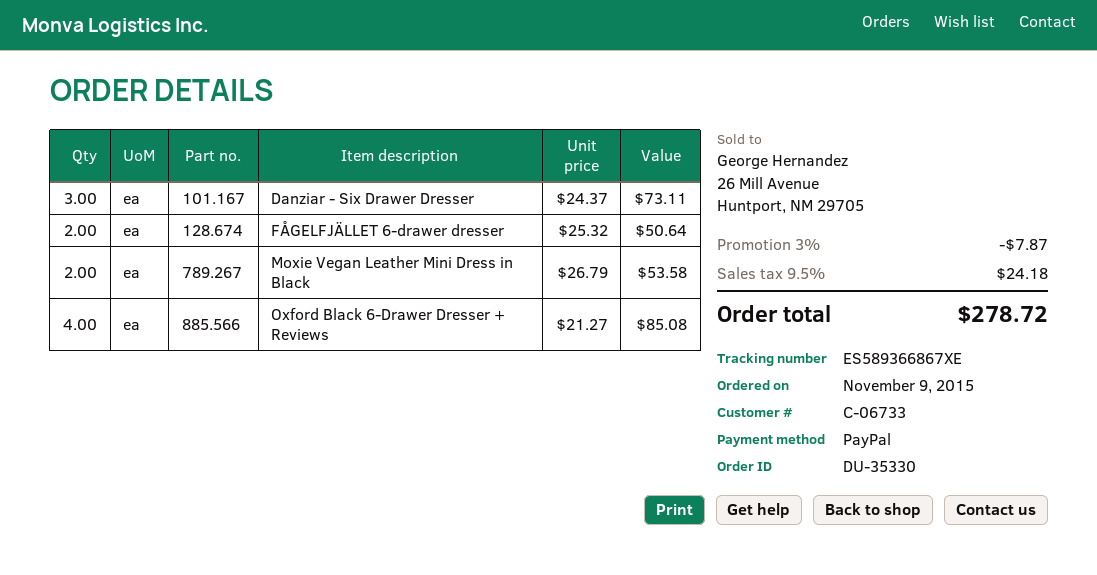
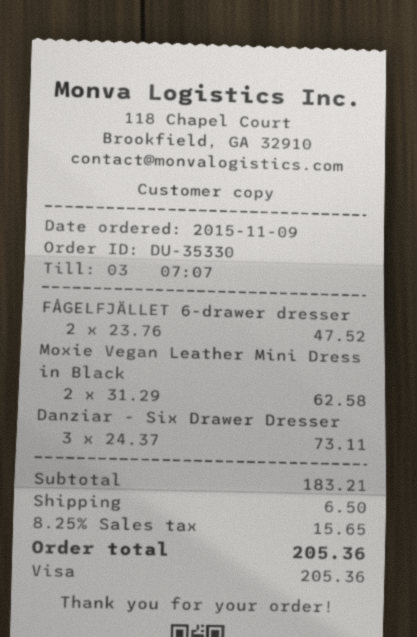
payment method: PayPal -> Visa
FÅGELFJÄLLET 6-drawer dresser: 2 x 25.32 = 50.64 -> 2 x 23.76 = 47.52
Moxie Vegan Leather Mini Dress in Black: 2 x 26.79 = 53.58 -> 2 x 31.29 = 62.58
Oxford Black 6-Drawer Dresser + Reviews: 4 x 21.27 = 85.08 -> none
discount: 3% = 7.87 -> none
shipping: none -> 6.50
tax: 9.5% = 24.18 -> 8.25% = 15.65
total: 278.72 -> 205.36

